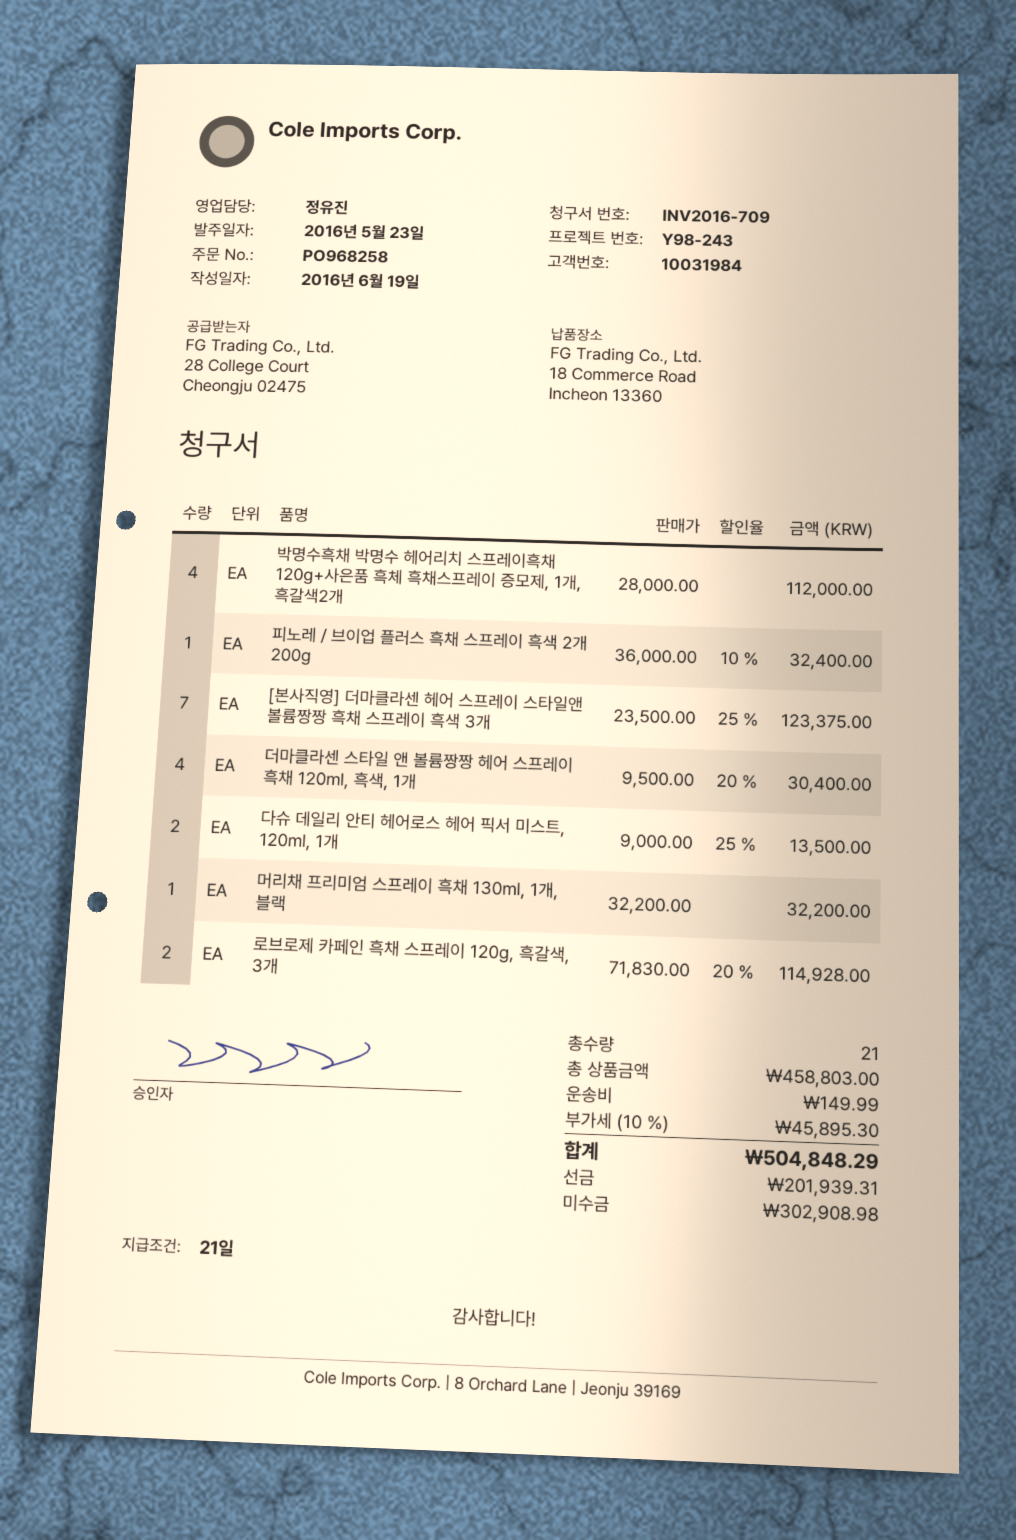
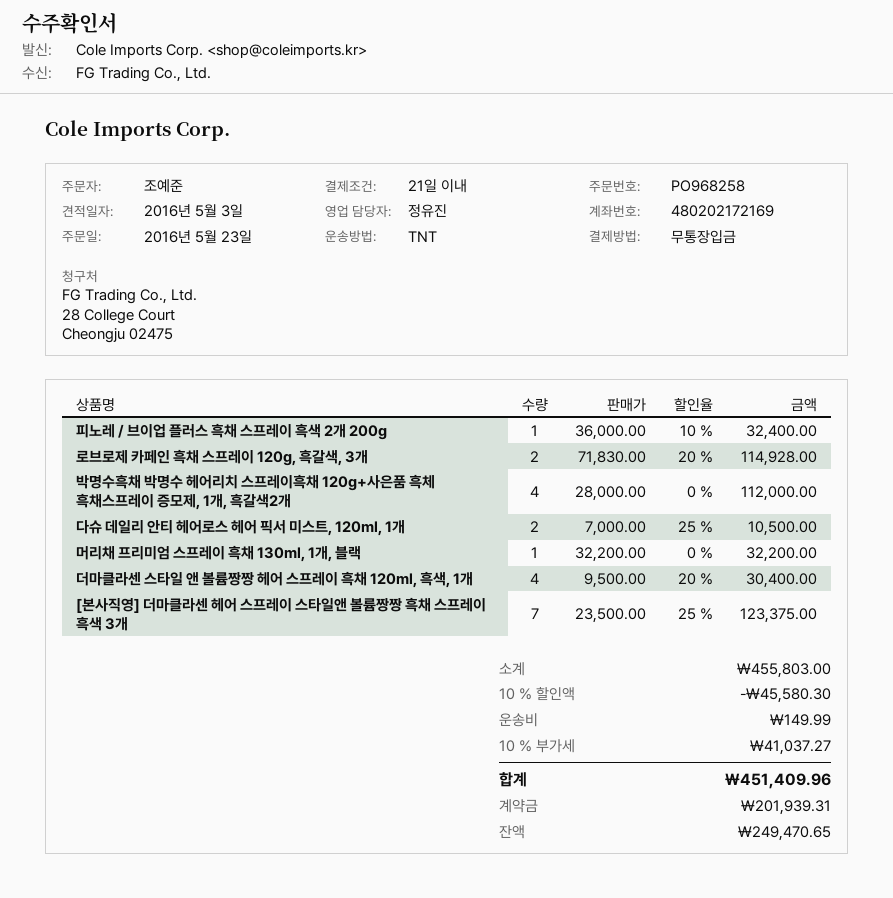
다슈 데일리 안티 헤어로스 헤어 픽서 미스트, 120ml, 1개: 2 x 9000.00 - 25% = 13500.00 -> 2 x 7000.00 - 25% = 10500.00
subtotal: 458803.00 -> 455803.00
discount: none -> 10% = 45580.30
tax: 10% = 45895.30 -> 10% = 41037.27
total: 504848.29 -> 451409.96
balance: 302908.98 -> 249470.65

